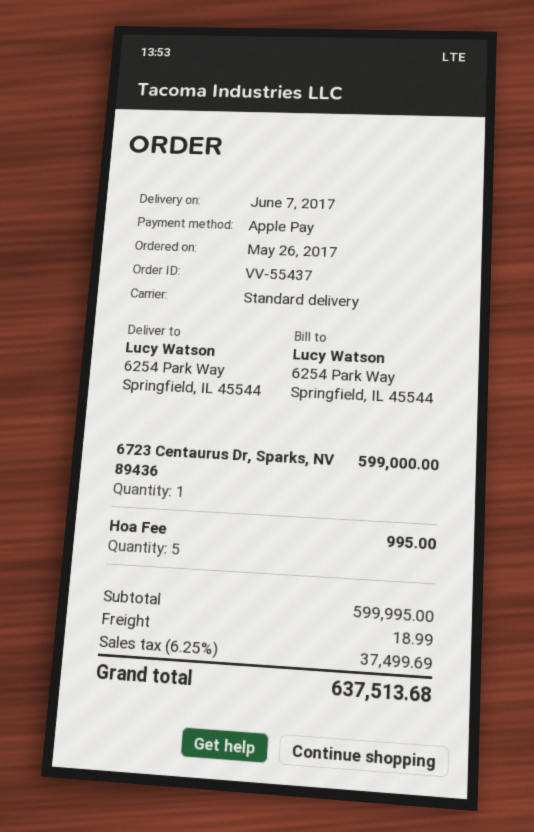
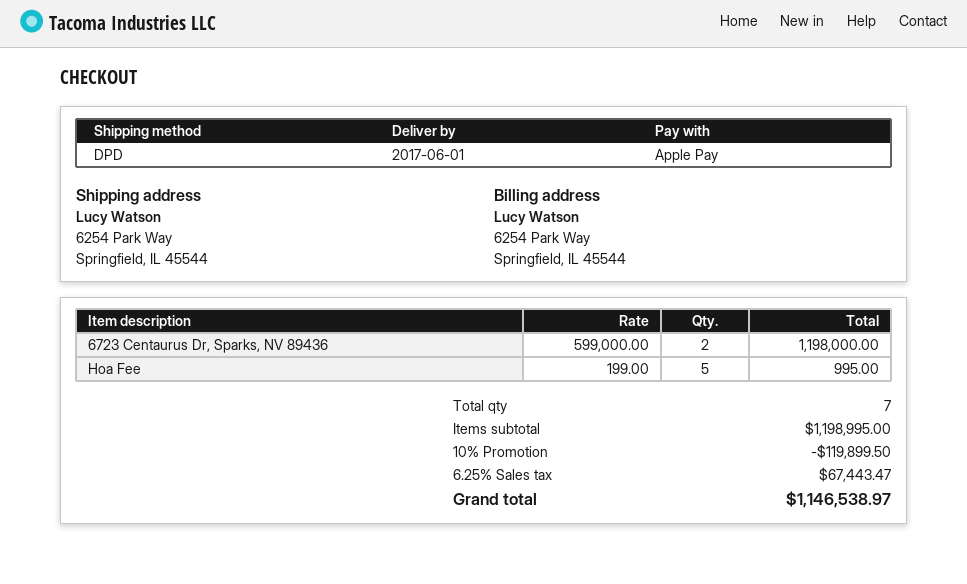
delivery date: 2017-06-07 -> 2017-06-01
shipping method: standard -> DPD
6723 Centaurus Dr, Sparks, NV 89436: 1 for 599000.00 -> 2 for 1198000.00
subtotal: 599995.00 -> 1198995.00
discount: none -> 10% = 119899.50
shipping: 18.99 -> none
tax: 6.25% = 37499.69 -> 6.25% = 67443.47
total: 637513.68 -> 1146538.97

